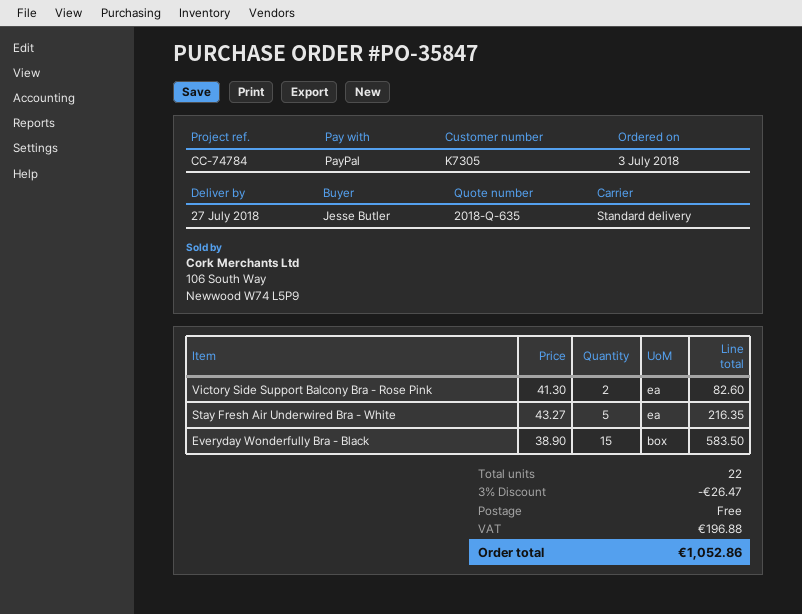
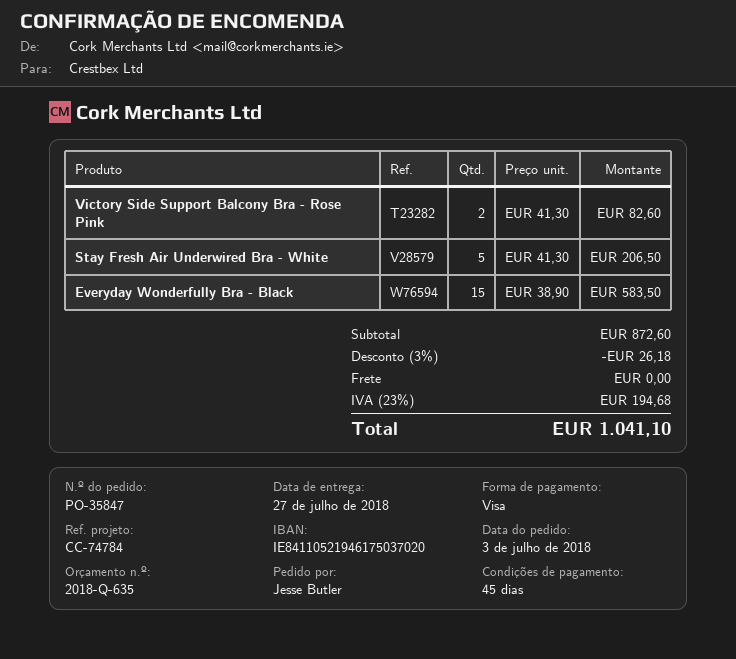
payment method: PayPal -> Visa
Stay Fresh Air Underwired Bra - White: 5 x 43.27 = 216.35 -> 5 x 41.30 = 206.50
discount: 3% = 26.47 -> 3% = 26.18
tax: 196.88 -> 194.68
total: 1052.86 -> 1041.10

